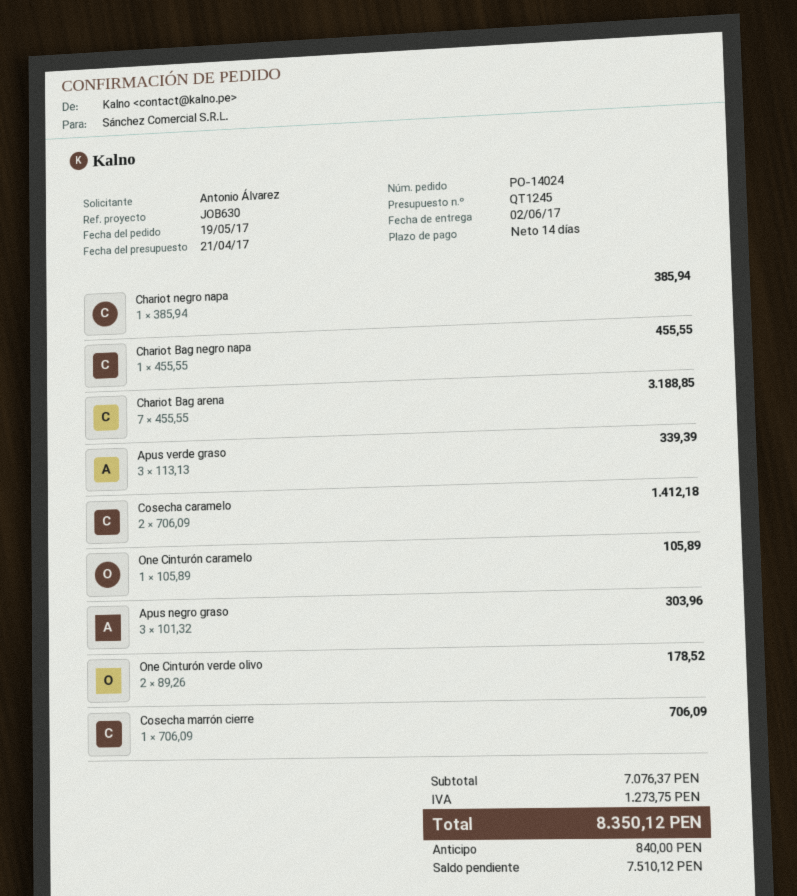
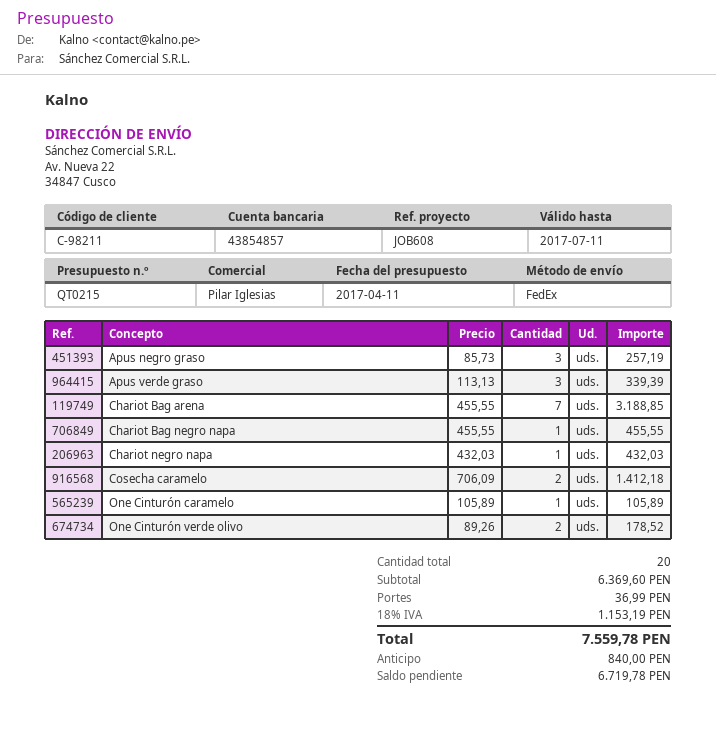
quote number: QT1245 -> QT0215
quote date: 2017-04-21 -> 2017-04-11
reference: JOB630 -> JOB608
Chariot negro napa: 1 x 385.94 = 385.94 -> 1 x 432.03 = 432.03
Apus negro graso: 3 x 101.32 = 303.96 -> 3 x 85.73 = 257.19
Cosecha marrón cierre: 1 x 706.09 = 706.09 -> none
subtotal: 7076.37 -> 6369.60
shipping: none -> 36.99
tax: 1273.75 -> 1153.19
total: 8350.12 -> 7559.78
balance: 7510.12 -> 6719.78

